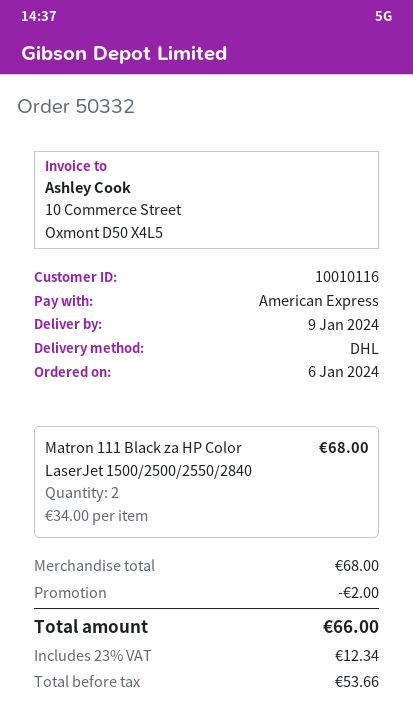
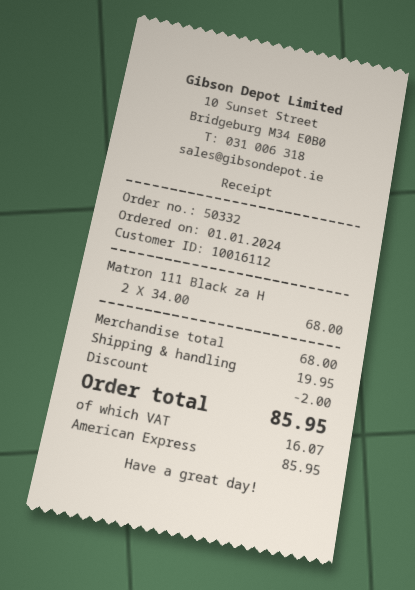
order date: 2024-01-06 -> 2024-01-01
customer number: 10010116 -> 10016112
shipping: none -> 19.95
tax: 12.34 -> 16.07
total: 66.00 -> 85.95

